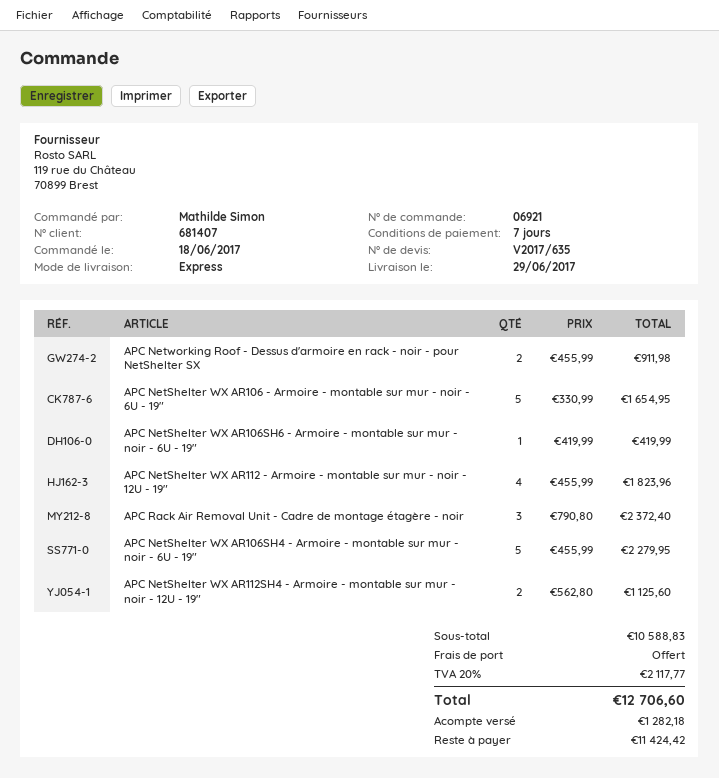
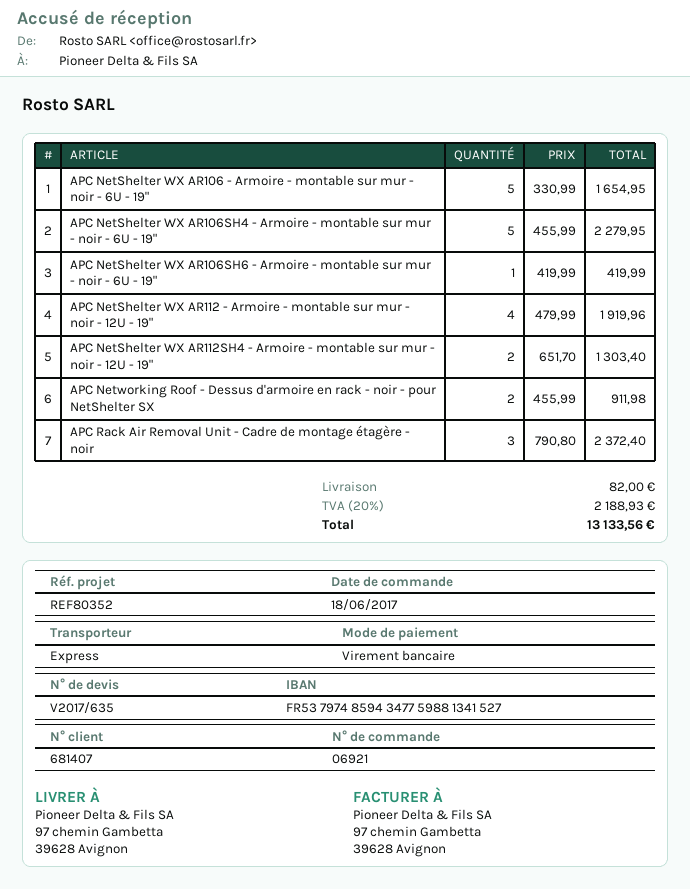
APC NetShelter WX AR112 - Armoire - montable sur mur - noir - 12U - 19": 4 x 455.99 = 1823.96 -> 4 x 479.99 = 1919.96
APC NetShelter WX AR112SH4 - Armoire - montable sur mur - noir - 12U - 19": 2 x 562.80 = 1125.60 -> 2 x 651.70 = 1303.40
shipping: 0.00 -> 82.00
tax: 20% = 2117.77 -> 20% = 2188.93
total: 12706.60 -> 13133.56

